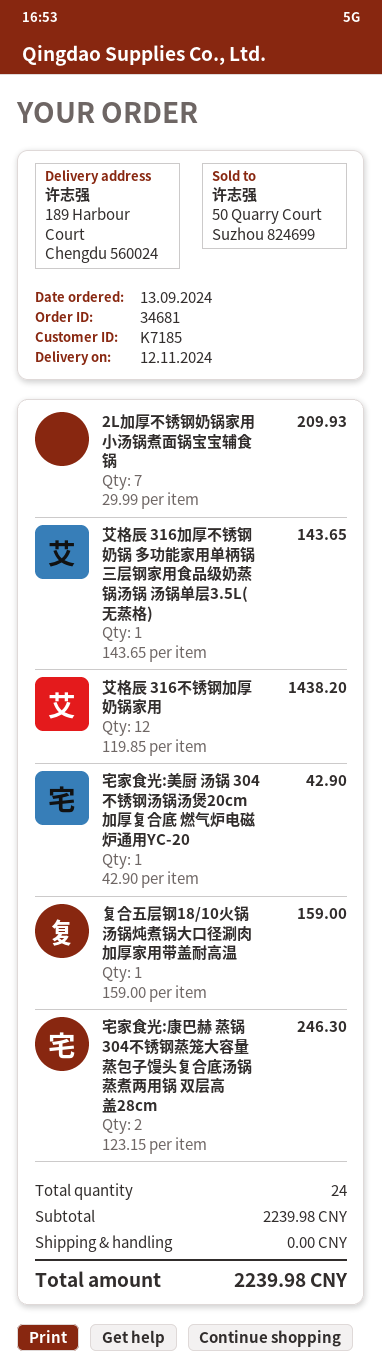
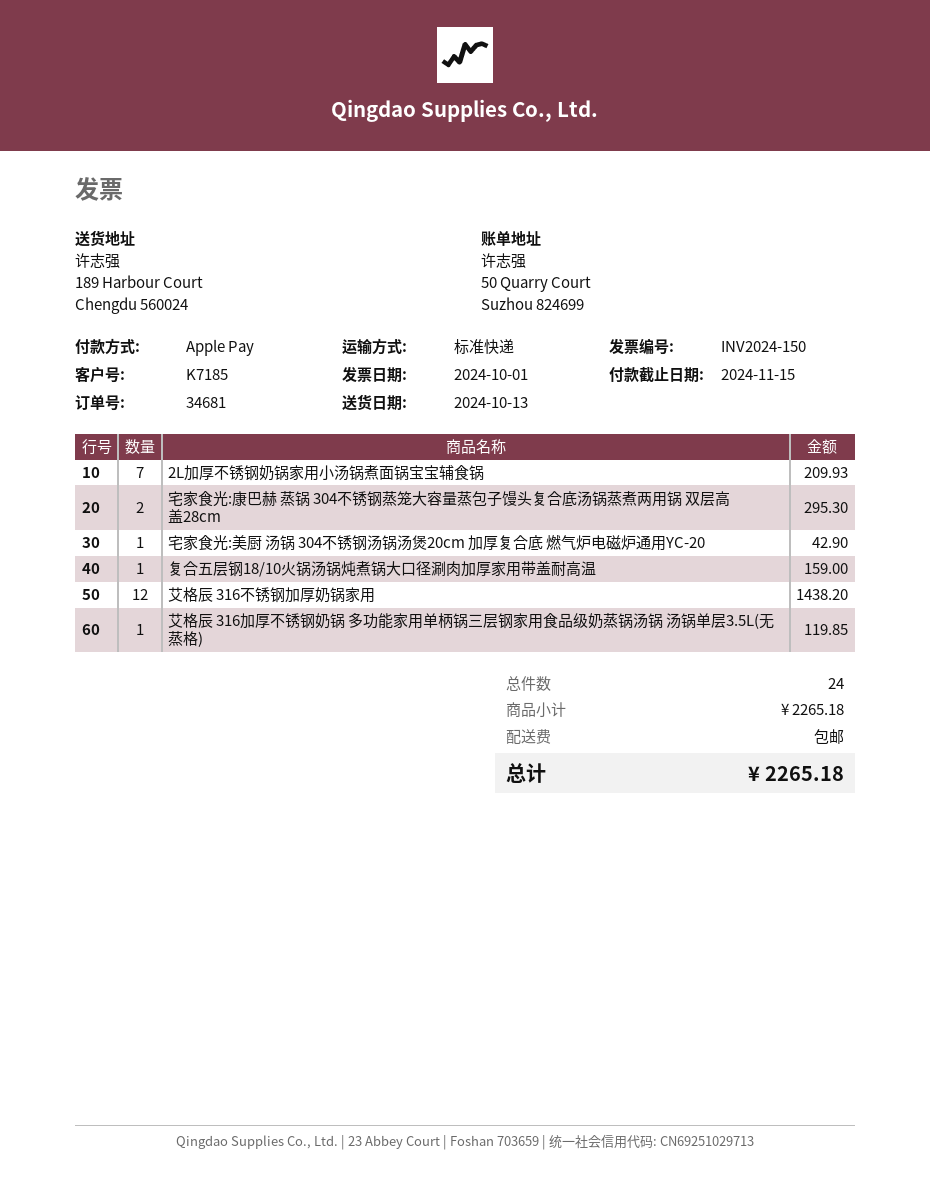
delivery date: 2024-11-12 -> 2024-10-13
艾格辰 316加厚不锈钢奶锅 多功能家用单柄锅三层钢家用食品级奶蒸锅汤锅 汤锅单层3.5L(无蒸格): 1 for 143.65 -> 1 for 119.85
宅家食光:康巴赫 蒸锅 304不锈钢蒸笼大容量蒸包子馒头复合底汤锅蒸煮两用锅 双层高盖28cm: 2 for 246.30 -> 2 for 295.30
subtotal: 2239.98 -> 2265.18
total: 2239.98 -> 2265.18

